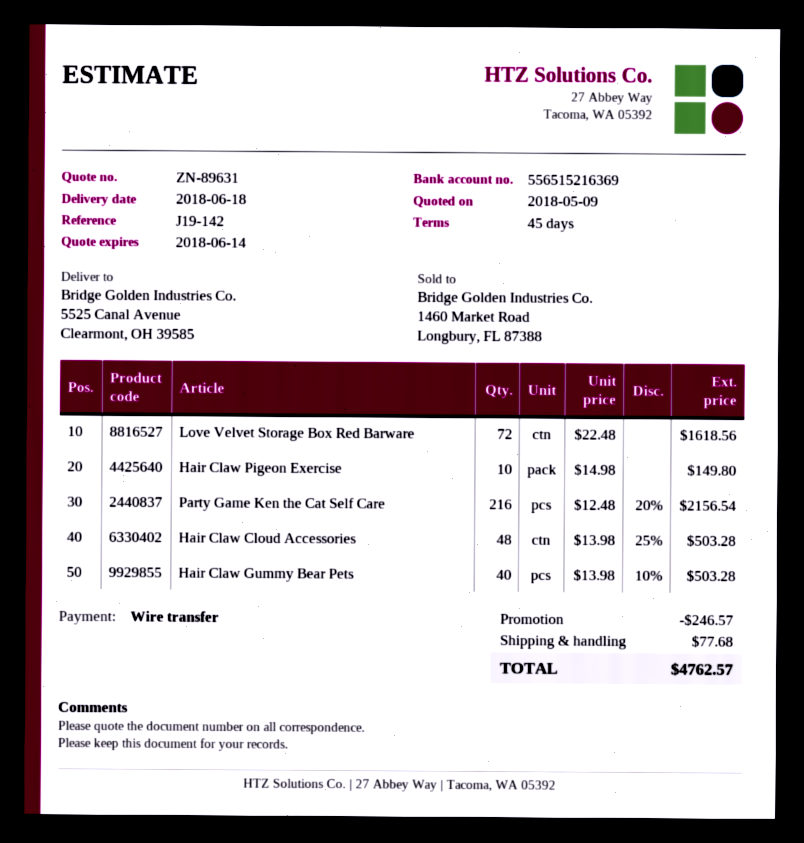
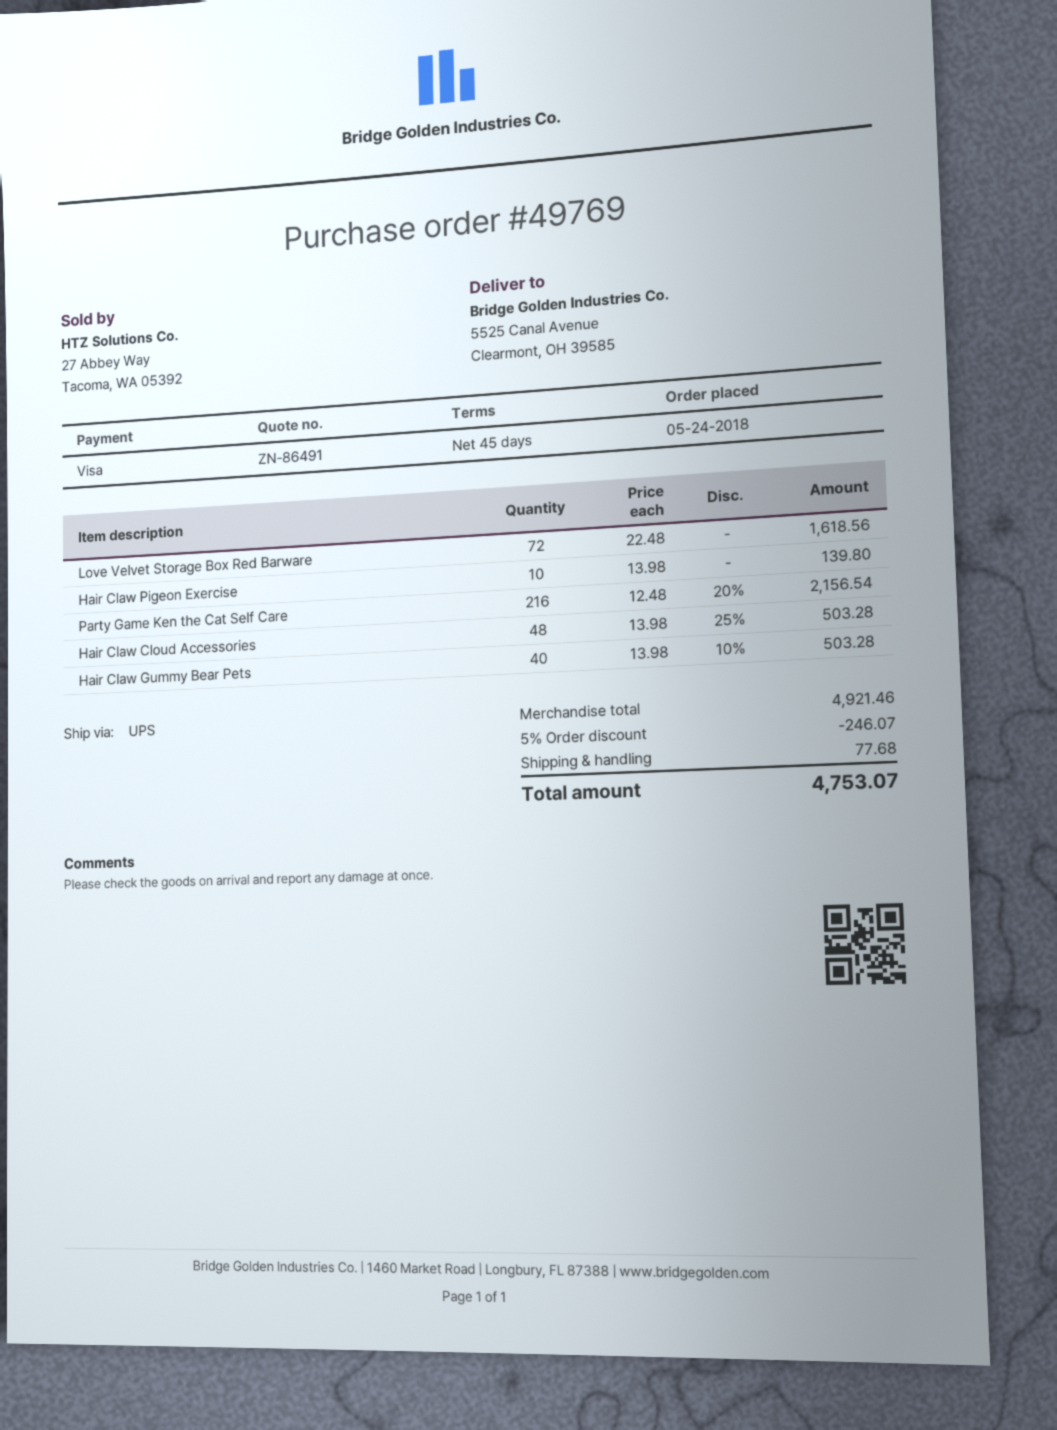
quote number: ZN-89631 -> ZN-86491
payment method: bank transfer -> Visa
Hair Claw Pigeon Exercise: 10 x 14.98 = 149.80 -> 10 x 13.98 = 139.80
discount: 246.57 -> 246.07
total: 4762.57 -> 4753.07

